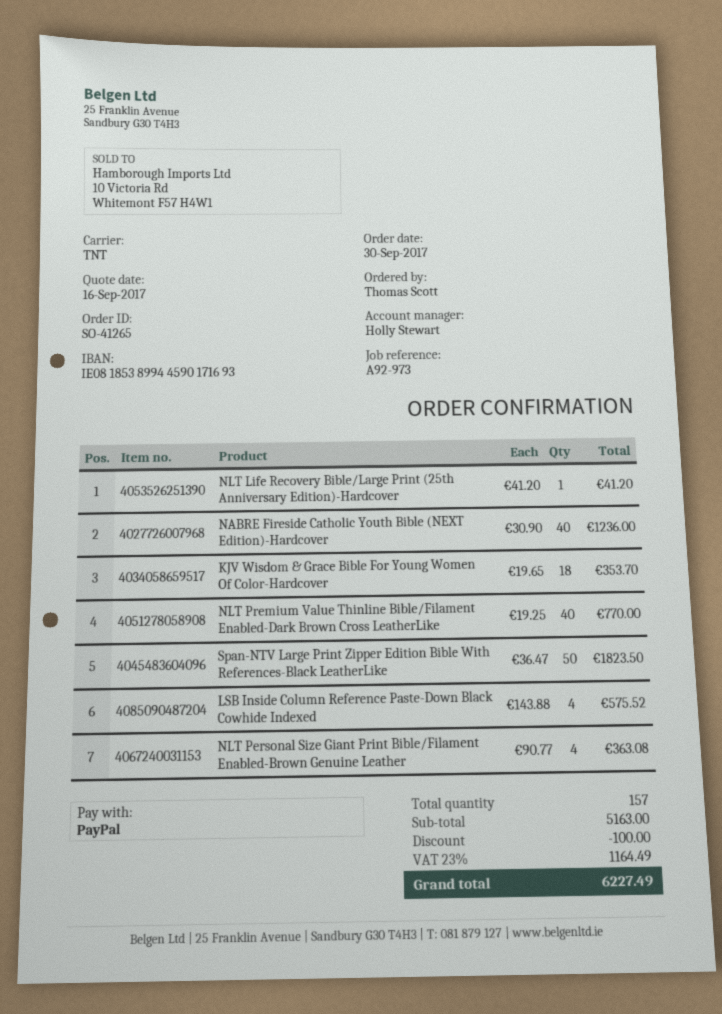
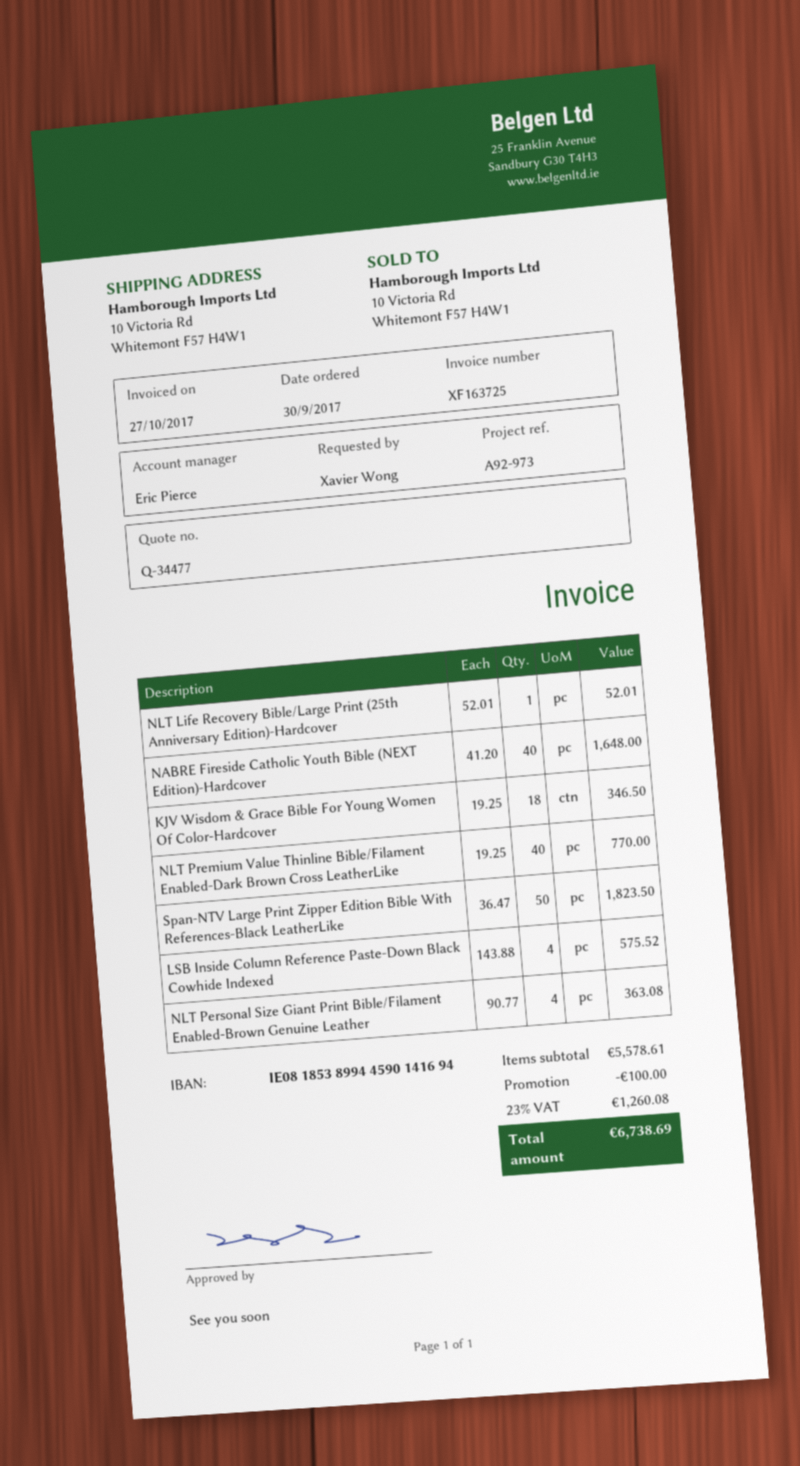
ordered by: Thomas Scott -> Xavier Wong
sales rep: Holly Stewart -> Eric Pierce
bank account: IE08185389944590171693 -> IE08185389944590141694
NLT Life Recovery Bible/Large Print (25th Anniversary Edition)-Hardcover: 1 x 41.20 = 41.20 -> 1 x 52.01 = 52.01
NABRE Fireside Catholic Youth Bible (NEXT Edition)-Hardcover: 40 x 30.90 = 1236.00 -> 40 x 41.20 = 1648.00
KJV Wisdom & Grace Bible For Young Women Of Color-Hardcover: 18 x 19.65 = 353.70 -> 18 x 19.25 = 346.50
subtotal: 5163.00 -> 5578.61
tax: 23% = 1164.49 -> 23% = 1260.08
total: 6227.49 -> 6738.69

